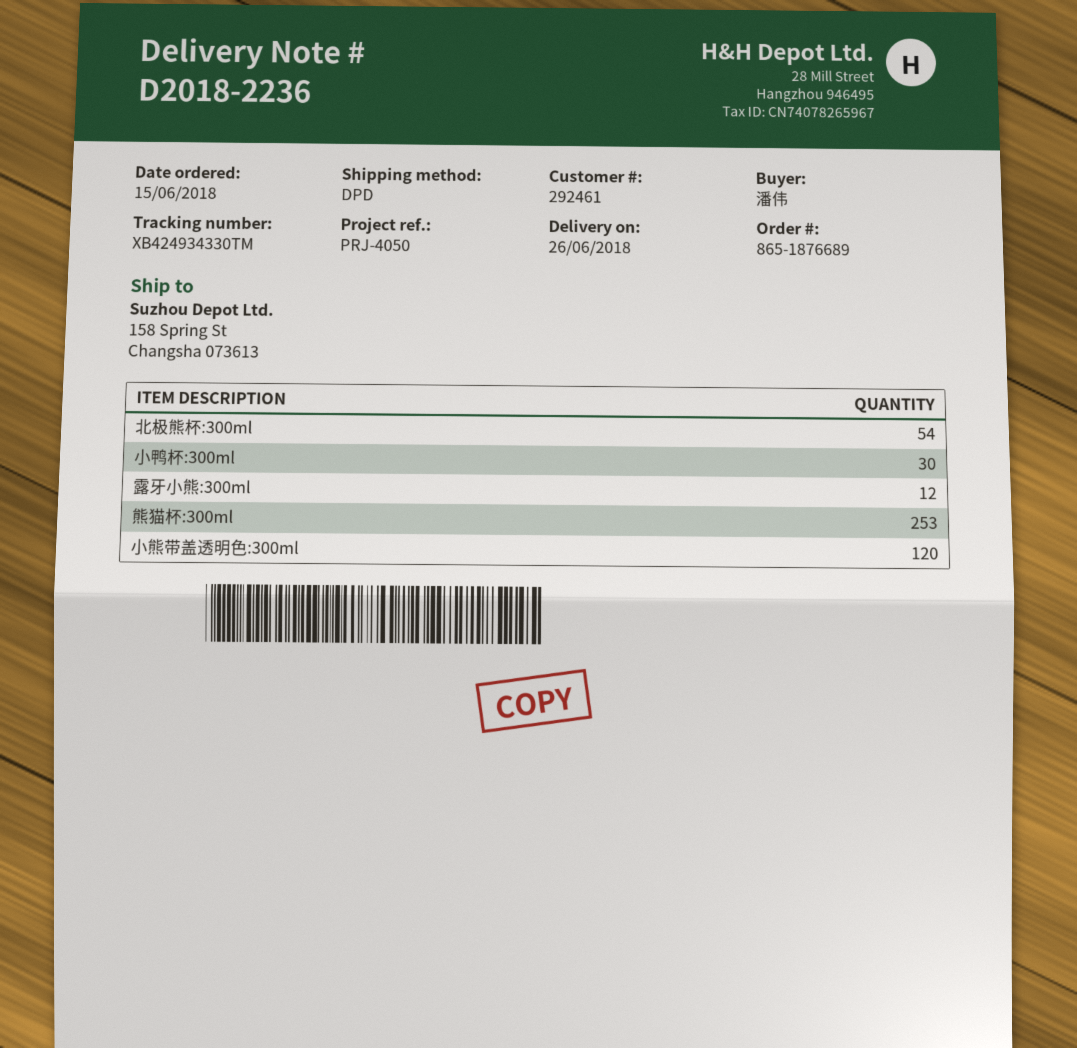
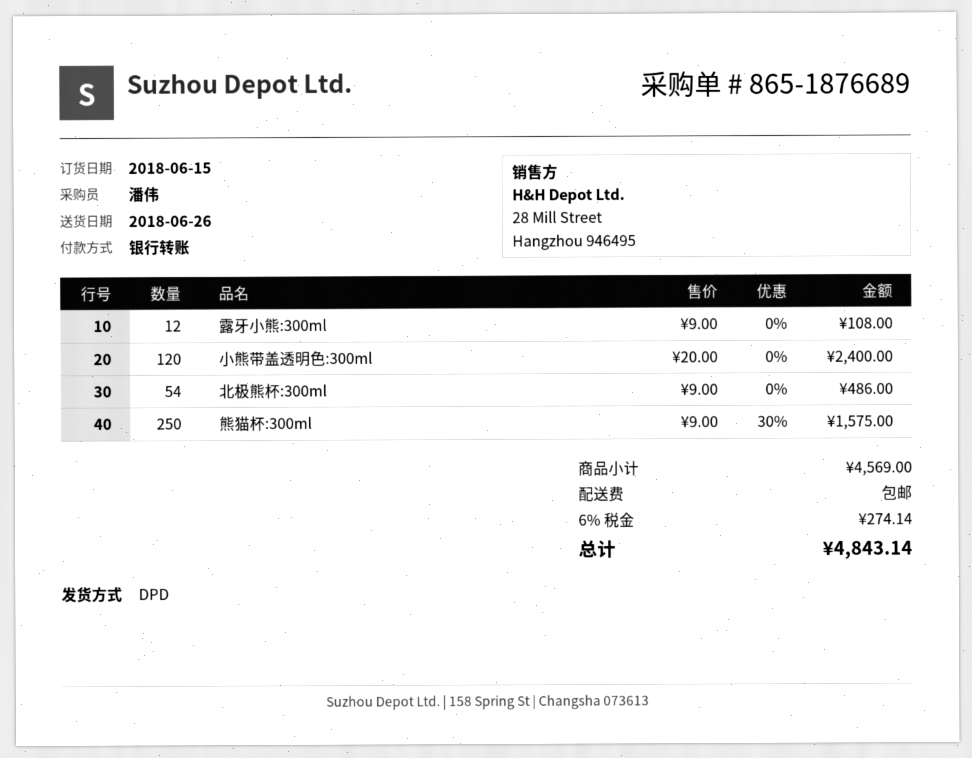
小鸭杯:300ml: 30 -> none
熊猫杯:300ml: 253 -> 250

